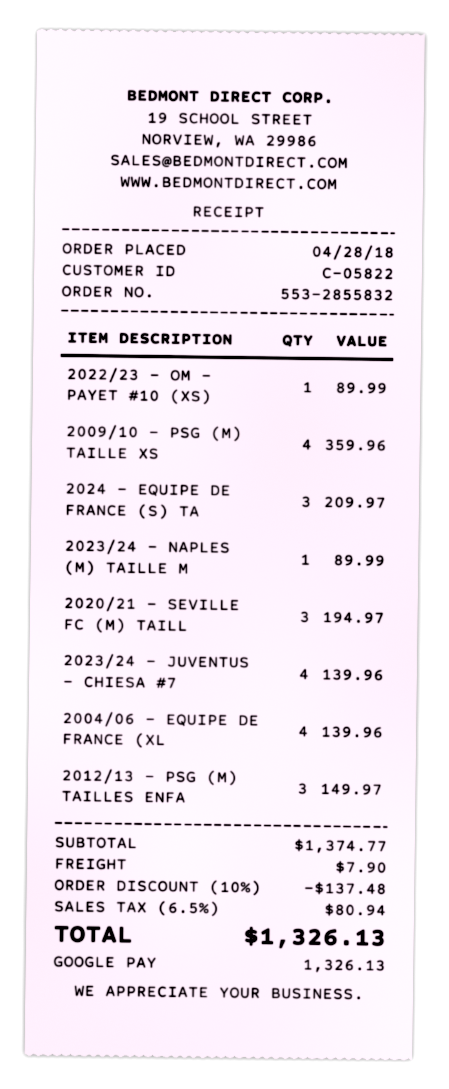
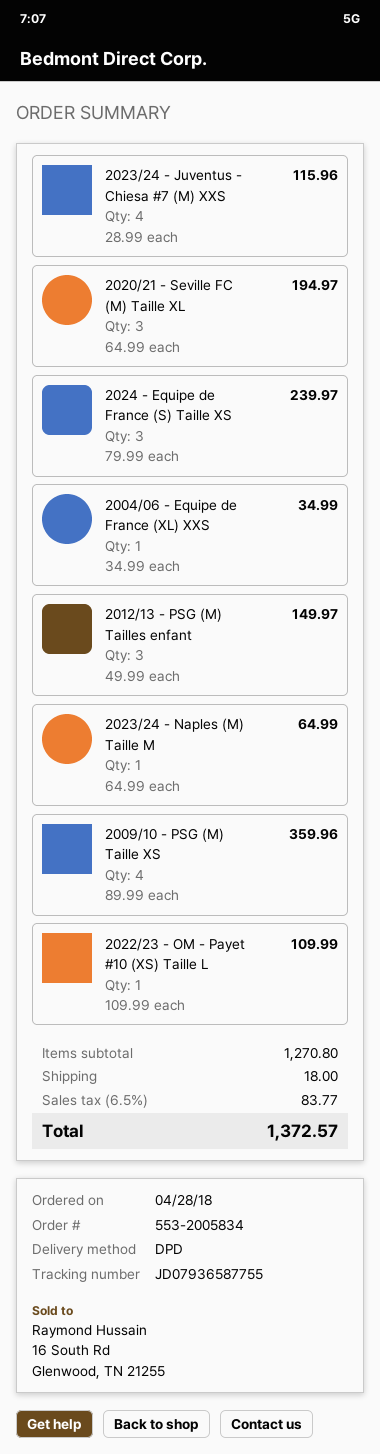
order number: 553-2855832 -> 553-2005834
2022/23 - OM - PAYET #10 (XS): 1 for 89.99 -> 1 for 109.99
2024 - EQUIPE DE FRANCE (S) TA: 3 for 209.97 -> 3 for 239.97
2023/24 - NAPLES (M) TAILLE M: 1 for 89.99 -> 1 for 64.99
2023/24 - JUVENTUS - CHIESA #7: 4 for 139.96 -> 4 for 115.96
2004/06 - EQUIPE DE FRANCE (XL: 4 for 139.96 -> 1 for 34.99
subtotal: 1374.77 -> 1270.80
discount: 10% = 137.48 -> none
shipping: 7.90 -> 18.00
tax: 6.5% = 80.94 -> 6.5% = 83.77
total: 1326.13 -> 1372.57

